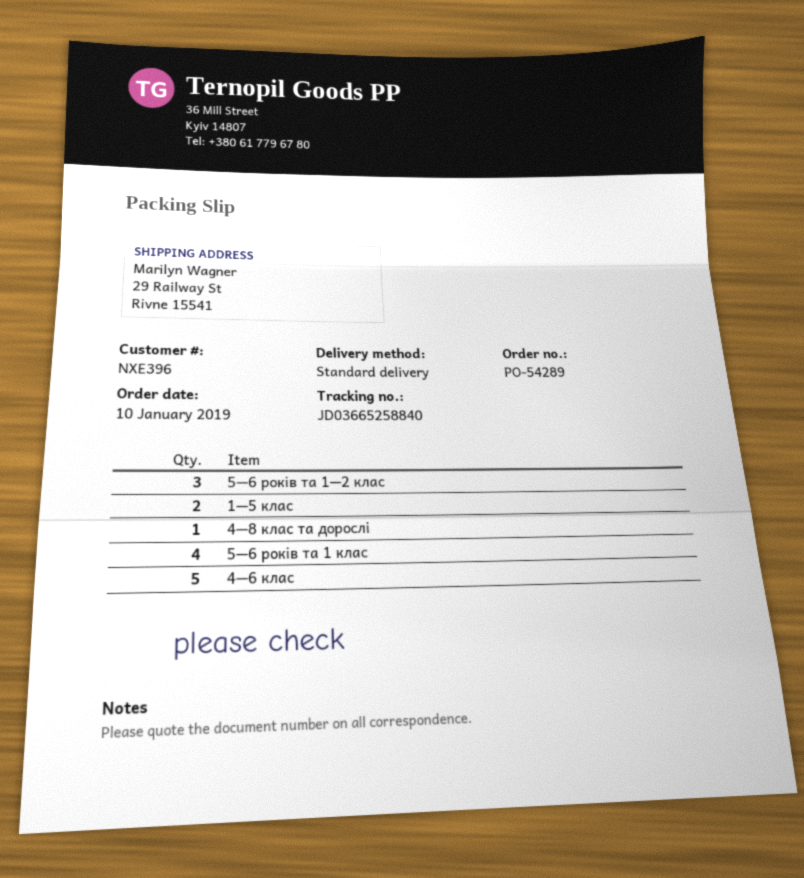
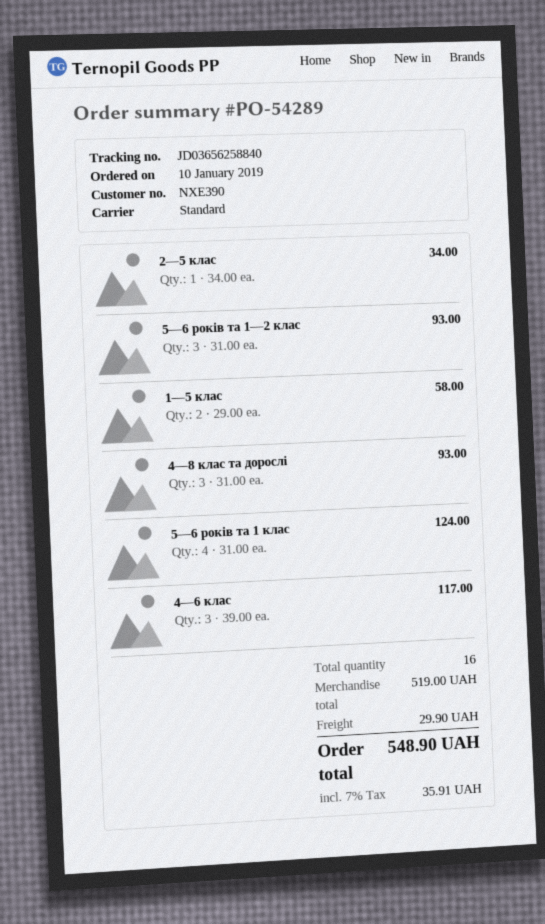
customer number: NXE396 -> NXE390
tracking number: JD03665258840 -> JD03656258840
4—8 клас та дорослі: 1 -> 3
4—6 клас: 5 -> 3
2—5 клас: none -> 1

